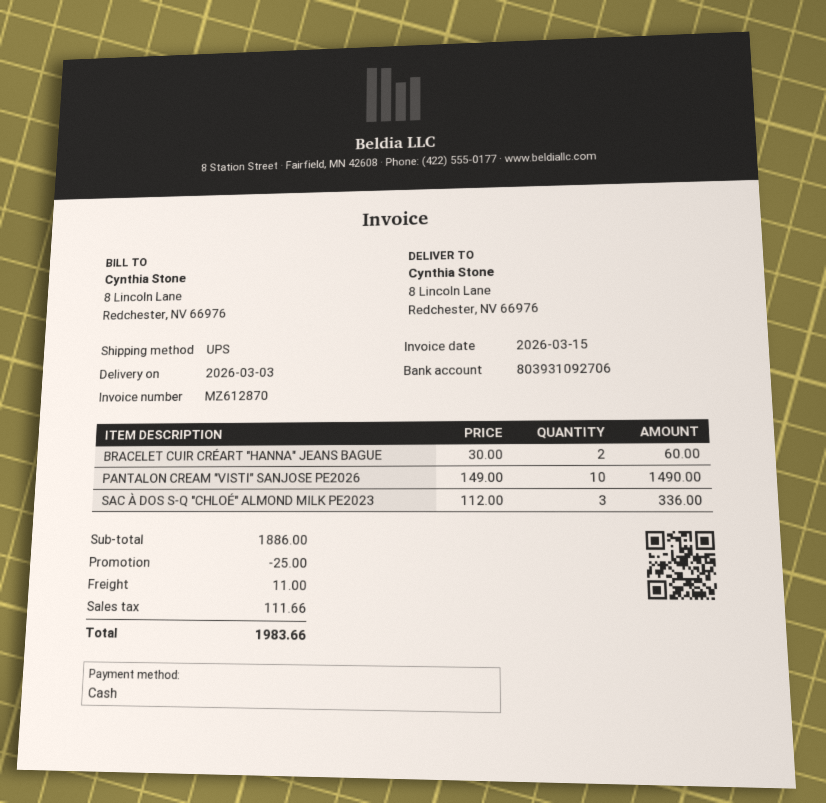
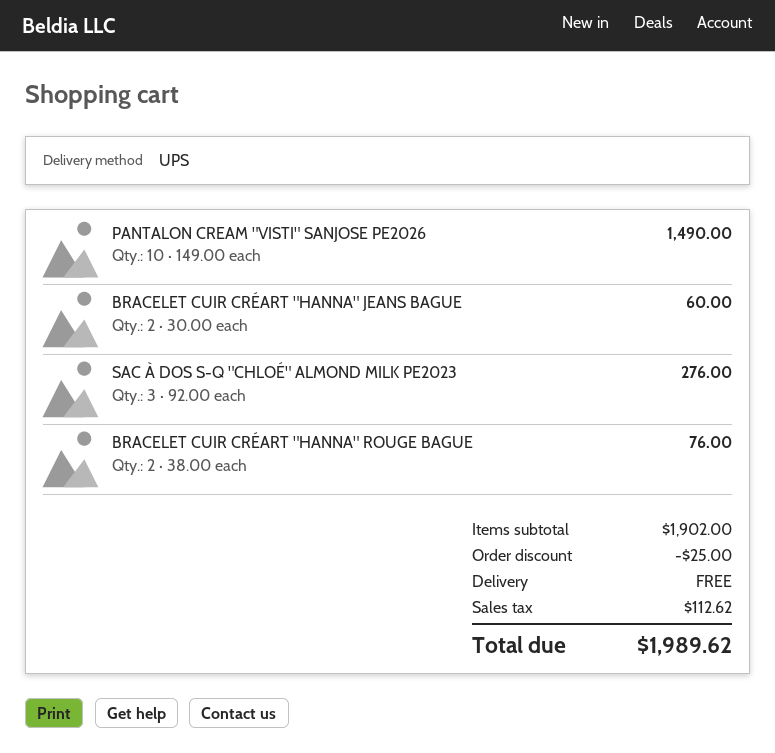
SAC À DOS S-Q "CHLOÉ" ALMOND MILK PE2023: 3 x 112.00 = 336.00 -> 3 x 92.00 = 276.00
BRACELET CUIR CRÉART "HANNA" ROUGE BAGUE: none -> 2 x 38.00 = 76.00
subtotal: 1886.00 -> 1902.00
shipping: 11.00 -> 0.00
tax: 111.66 -> 112.62
total: 1983.66 -> 1989.62

